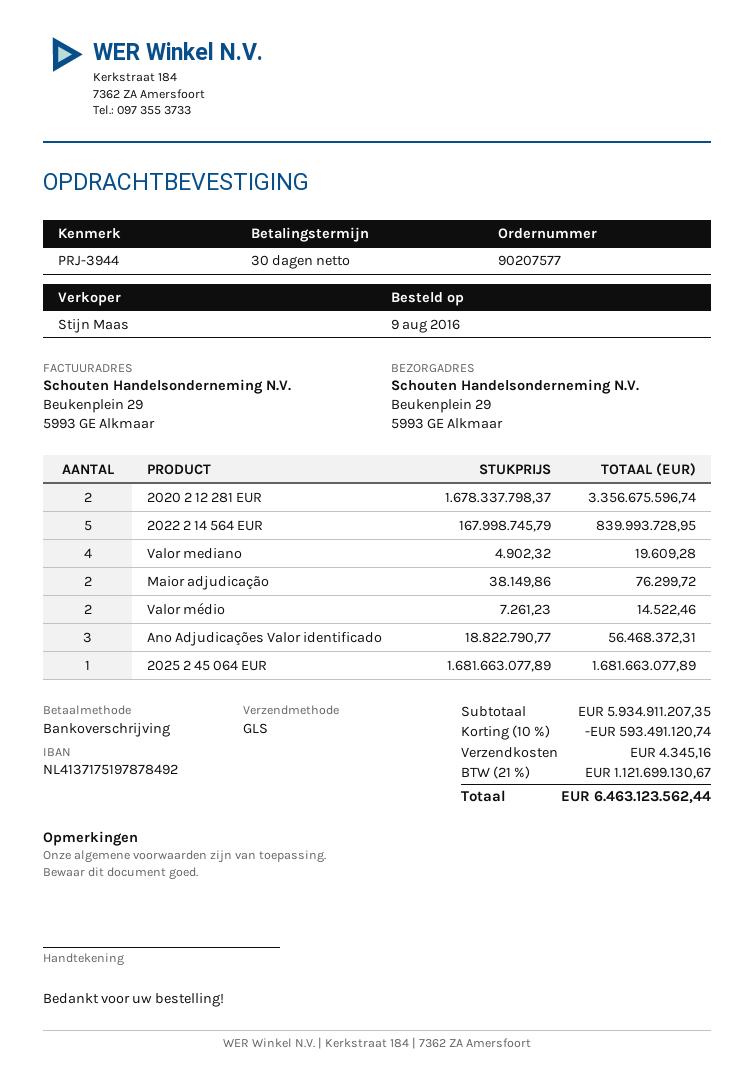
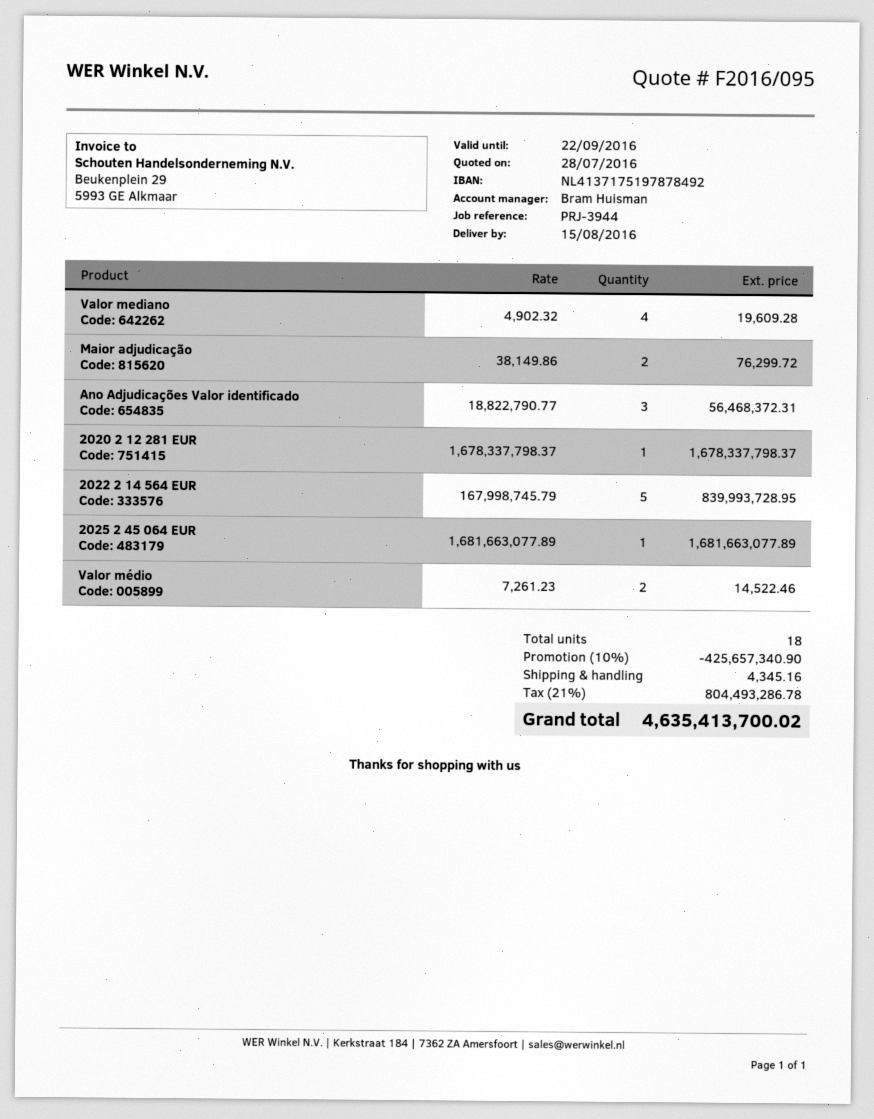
sales rep: Stijn Maas -> Bram Huisman
2020 2 12 281 EUR: 2 x 1678337798.37 = 3356675596.74 -> 1 x 1678337798.37 = 1678337798.37
discount: 10% = 593491120.74 -> 10% = 425657340.90
tax: 21% = 1121699130.67 -> 21% = 804493286.78
total: 6463123562.44 -> 4635413700.02

